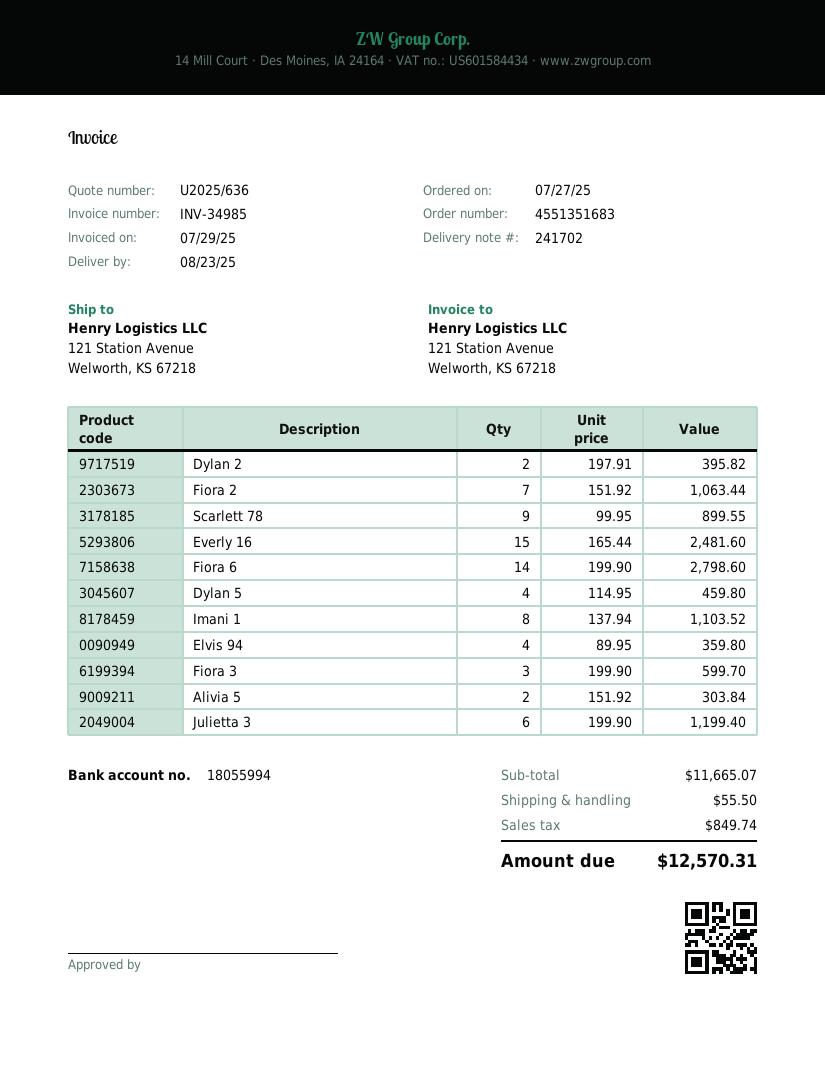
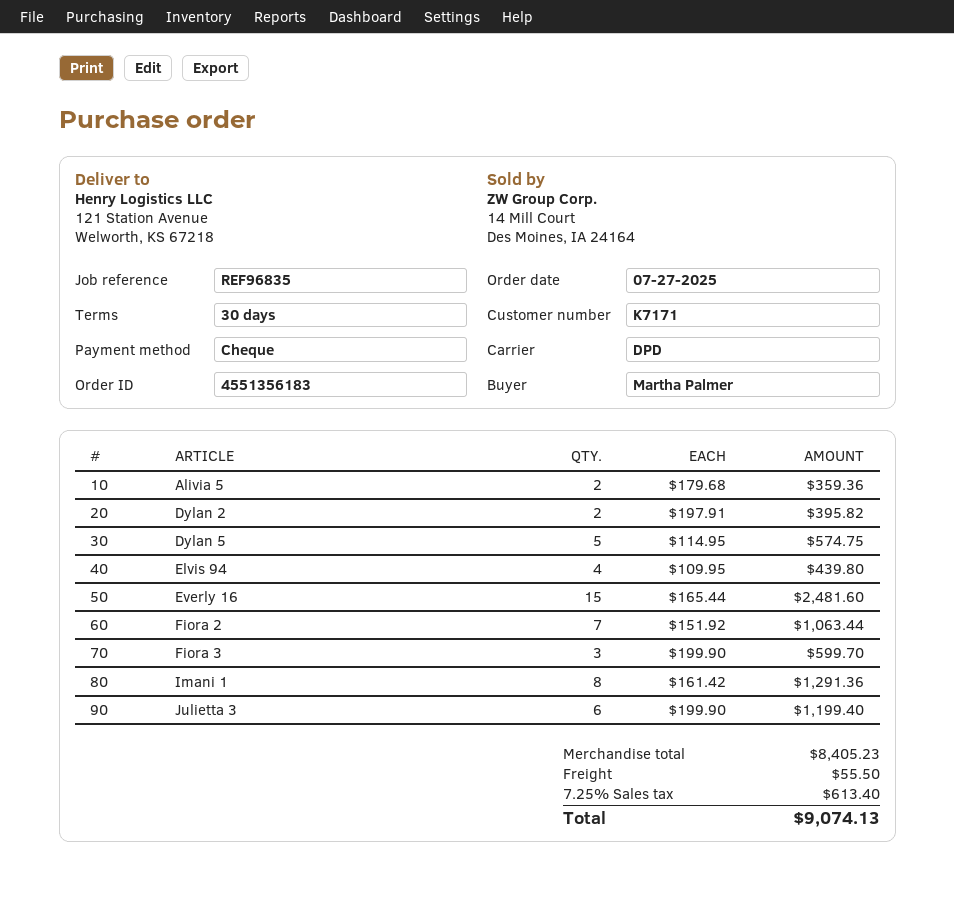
order number: 4551351683 -> 4551356183
Scarlett 78: 9 x 99.95 = 899.55 -> none
Fiora 6: 14 x 199.90 = 2798.60 -> none
Dylan 5: 4 x 114.95 = 459.80 -> 5 x 114.95 = 574.75
Imani 1: 8 x 137.94 = 1103.52 -> 8 x 161.42 = 1291.36
Elvis 94: 4 x 89.95 = 359.80 -> 4 x 109.95 = 439.80
Alivia 5: 2 x 151.92 = 303.84 -> 2 x 179.68 = 359.36
subtotal: 11665.07 -> 8405.23
tax: 849.74 -> 613.40
total: 12570.31 -> 9074.13

